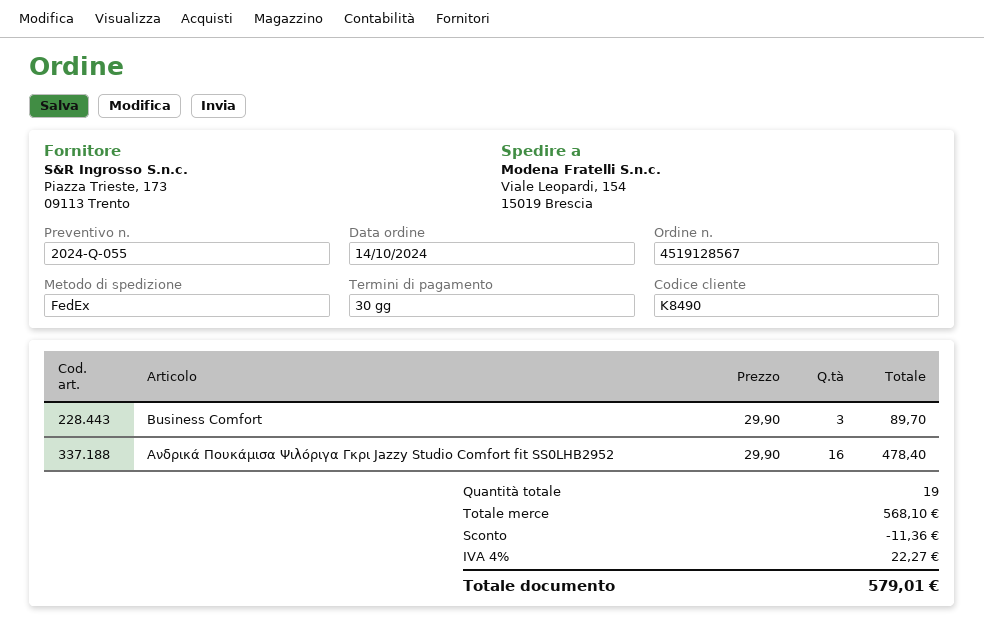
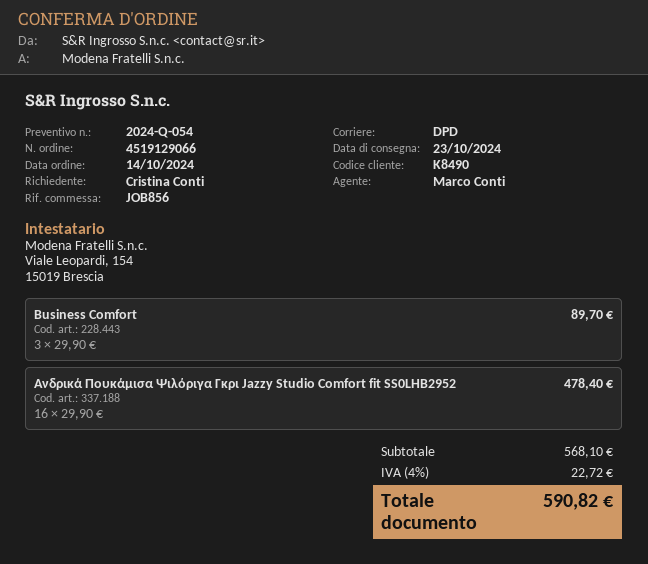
quote number: 2024-Q-055 -> 2024-Q-054
order number: 4519128567 -> 4519129066
shipping method: FedEx -> DPD
discount: 11.36 -> none
tax: 4% = 22.27 -> 4% = 22.72
total: 579.01 -> 590.82

